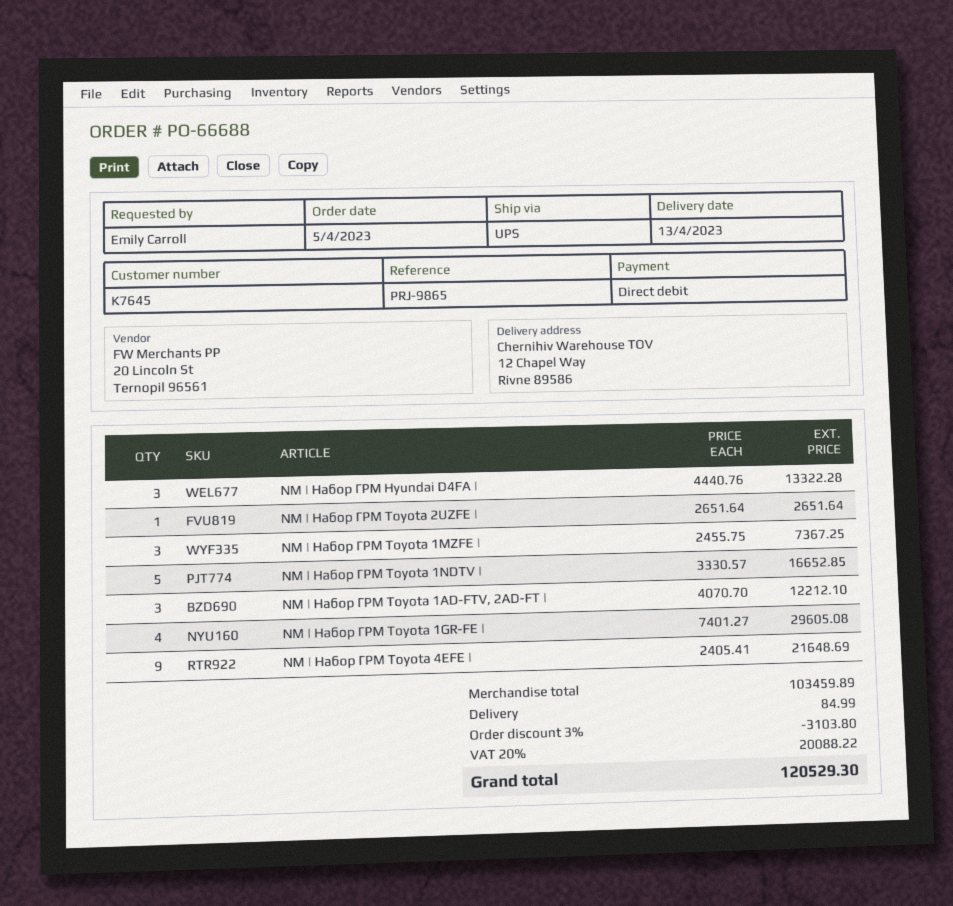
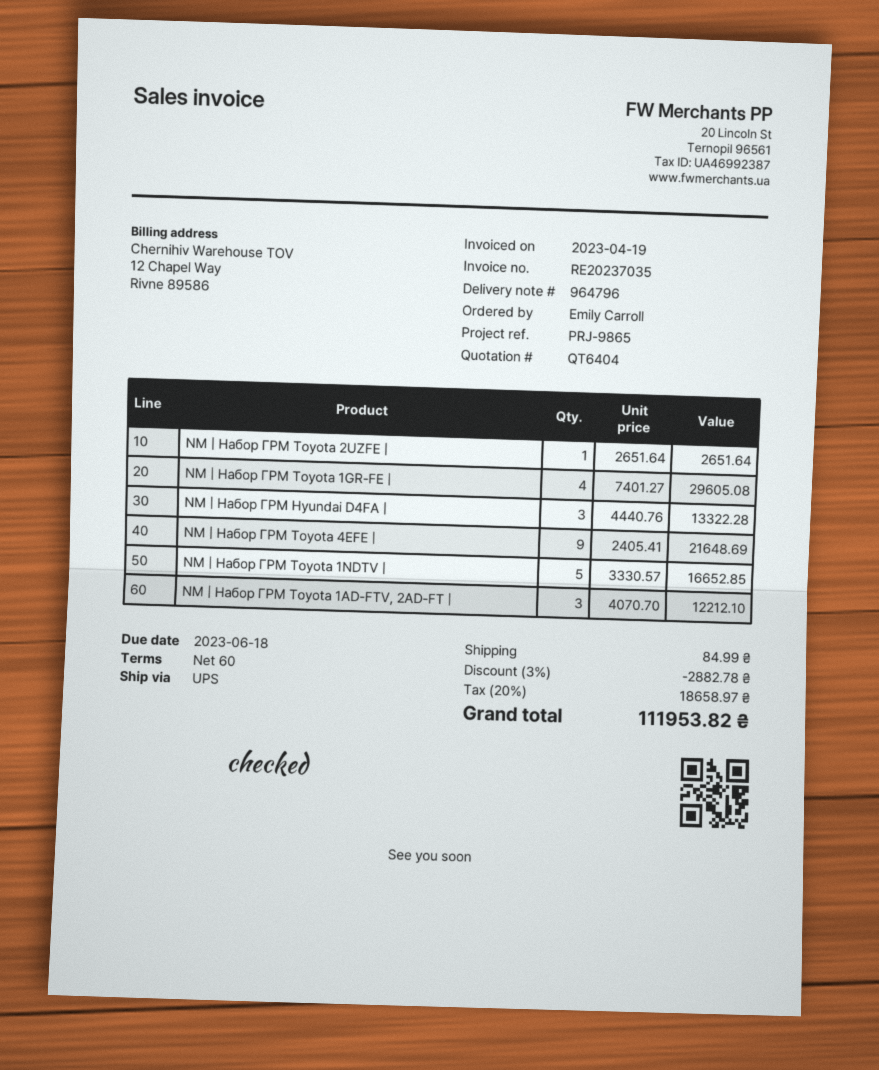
NM | Набор ГРМ Toyota 1MZFE |: 3 x 2455.75 = 7367.25 -> none
discount: 3% = 3103.80 -> 3% = 2882.78
tax: 20% = 20088.22 -> 20% = 18658.97
total: 120529.30 -> 111953.82

